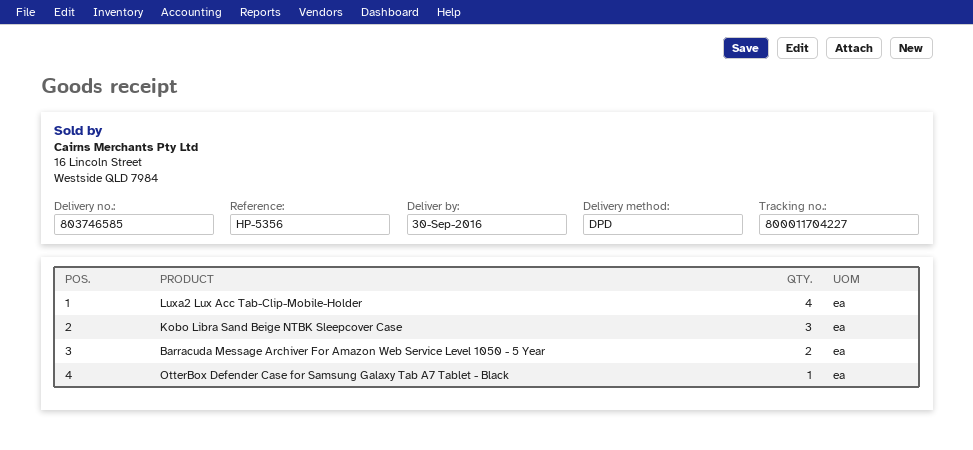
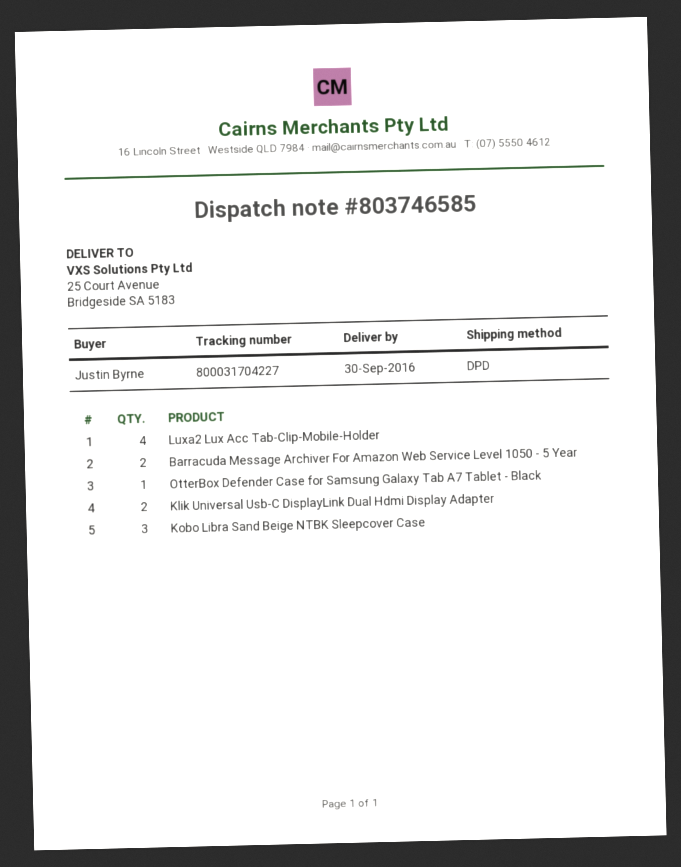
tracking number: 800011704227 -> 800031704227
Klik Universal Usb-C DisplayLink Dual Hdmi Display Adapter: none -> 2

